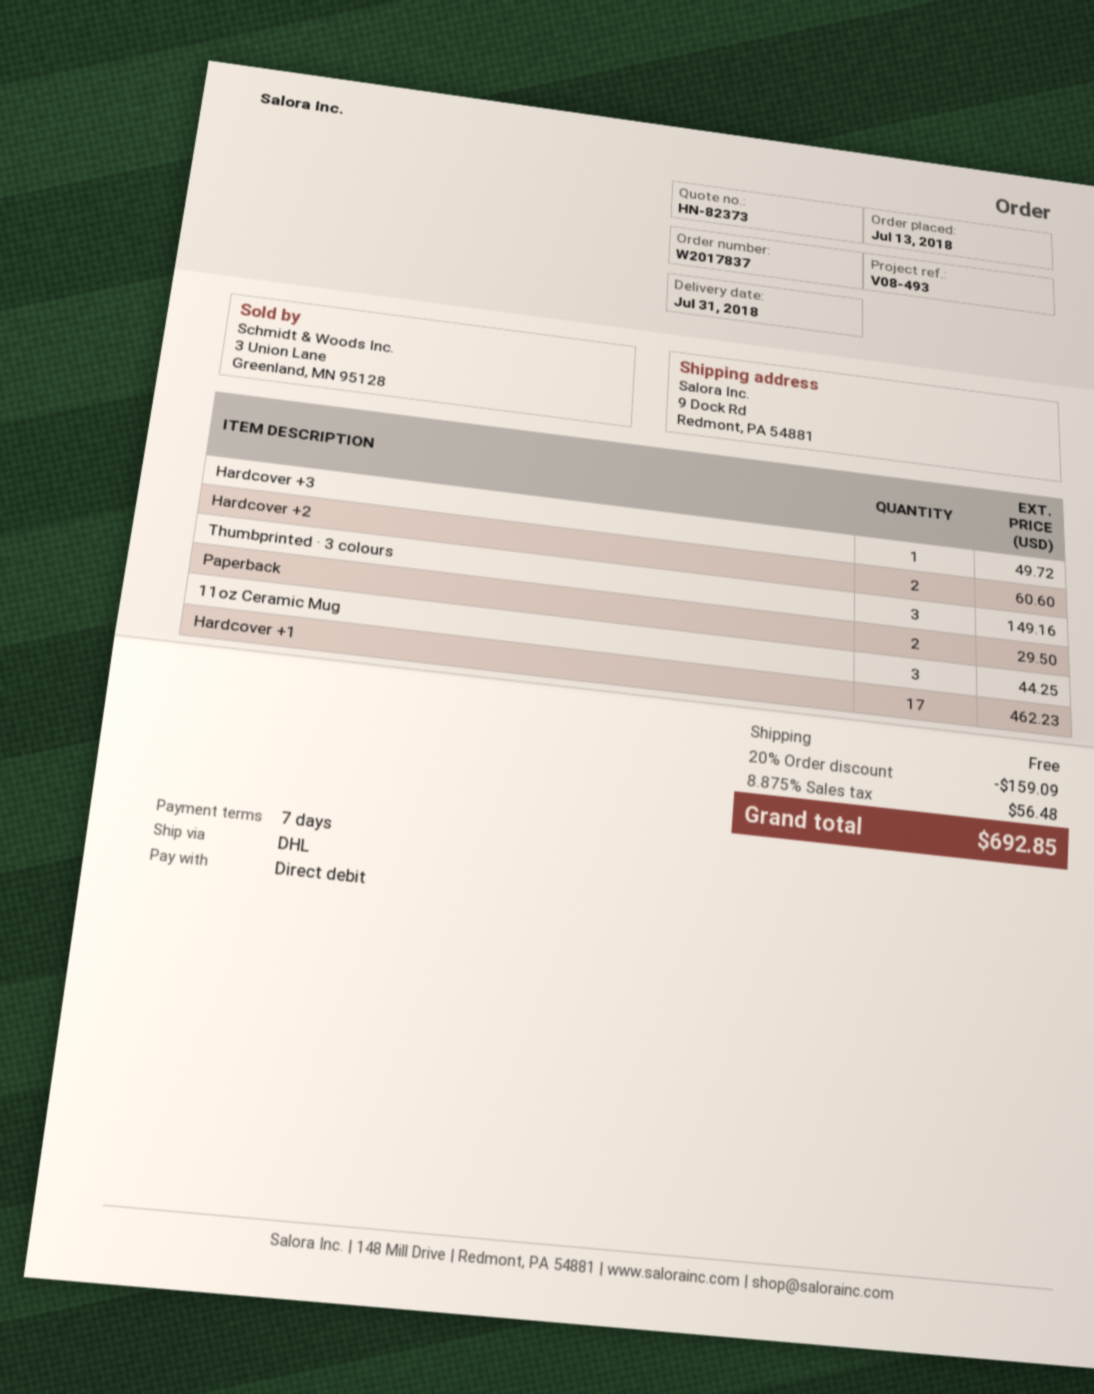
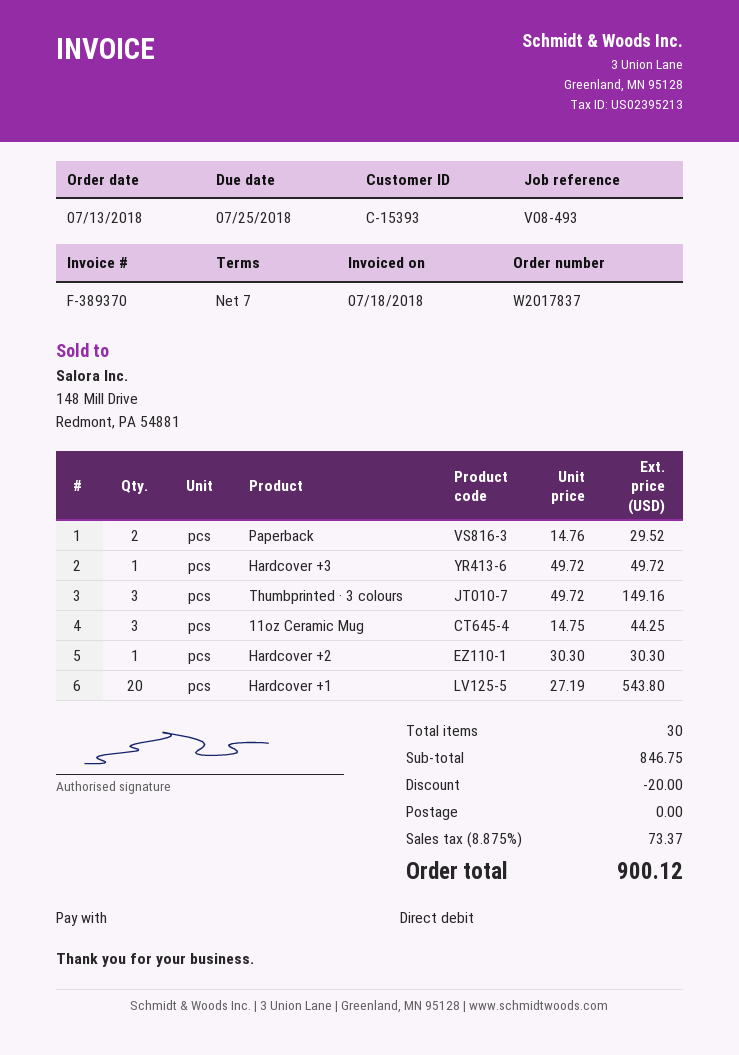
Hardcover +2: 2 for 60.60 -> 1 for 30.30
Paperback: 2 for 29.50 -> 2 for 29.52
Hardcover +1: 17 for 462.23 -> 20 for 543.80
discount: 159.09 -> 20.00
tax: 8.875% = 56.48 -> 8.875% = 73.37
total: 692.85 -> 900.12

